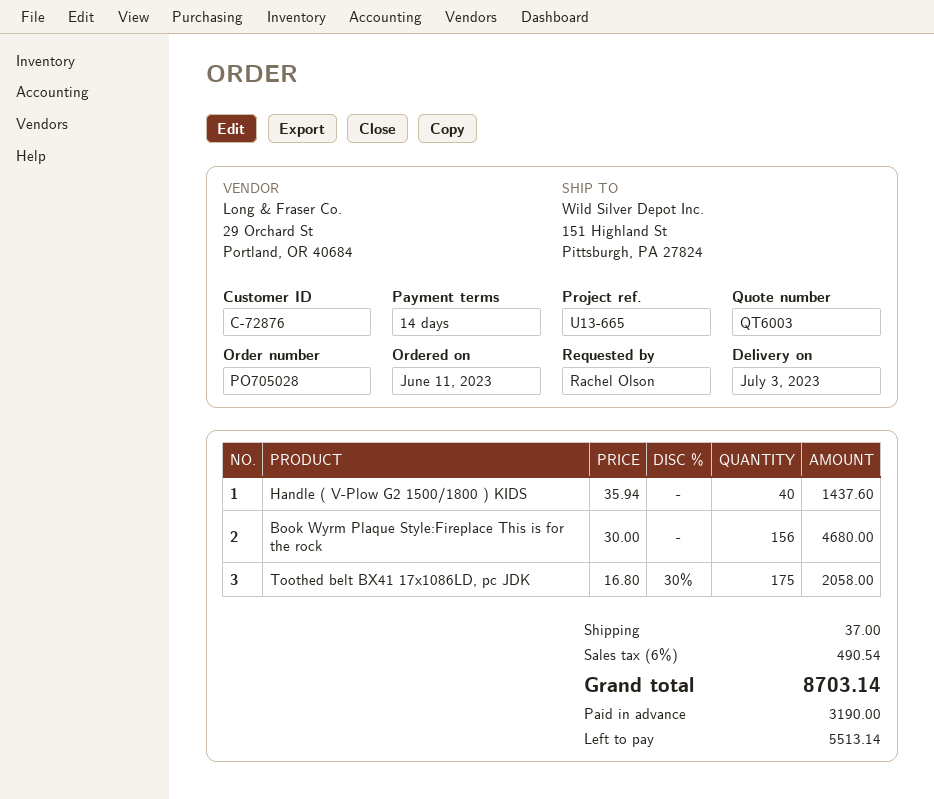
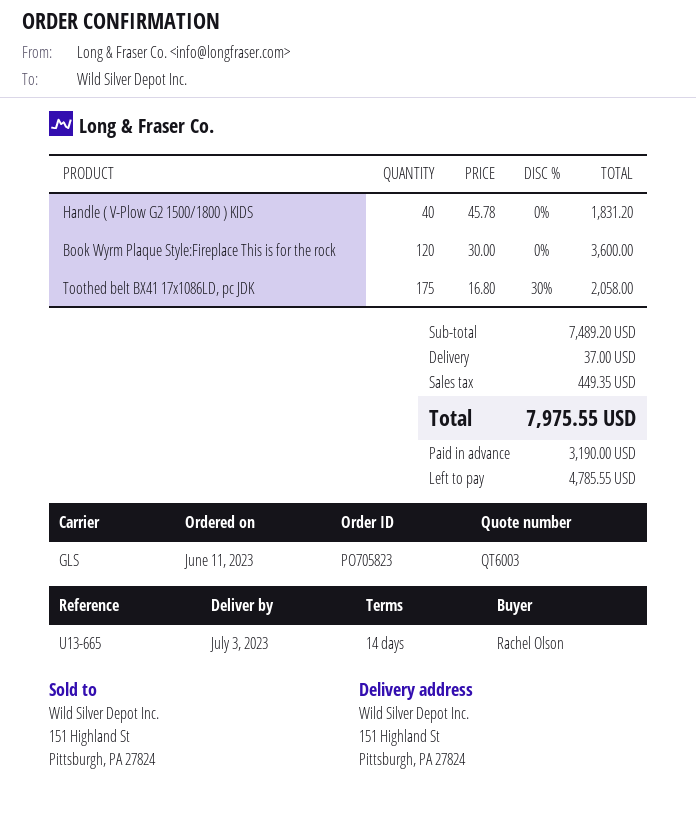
order number: PO705028 -> PO705823
Handle ( V-Plow G2 1500/1800 ) KIDS: 40 x 35.94 = 1437.60 -> 40 x 45.78 = 1831.20
Book Wyrm Plaque Style:Fireplace This is for the rock: 156 x 30.00 = 4680.00 -> 120 x 30.00 = 3600.00
tax: 490.54 -> 449.35
total: 8703.14 -> 7975.55
balance: 5513.14 -> 4785.55

